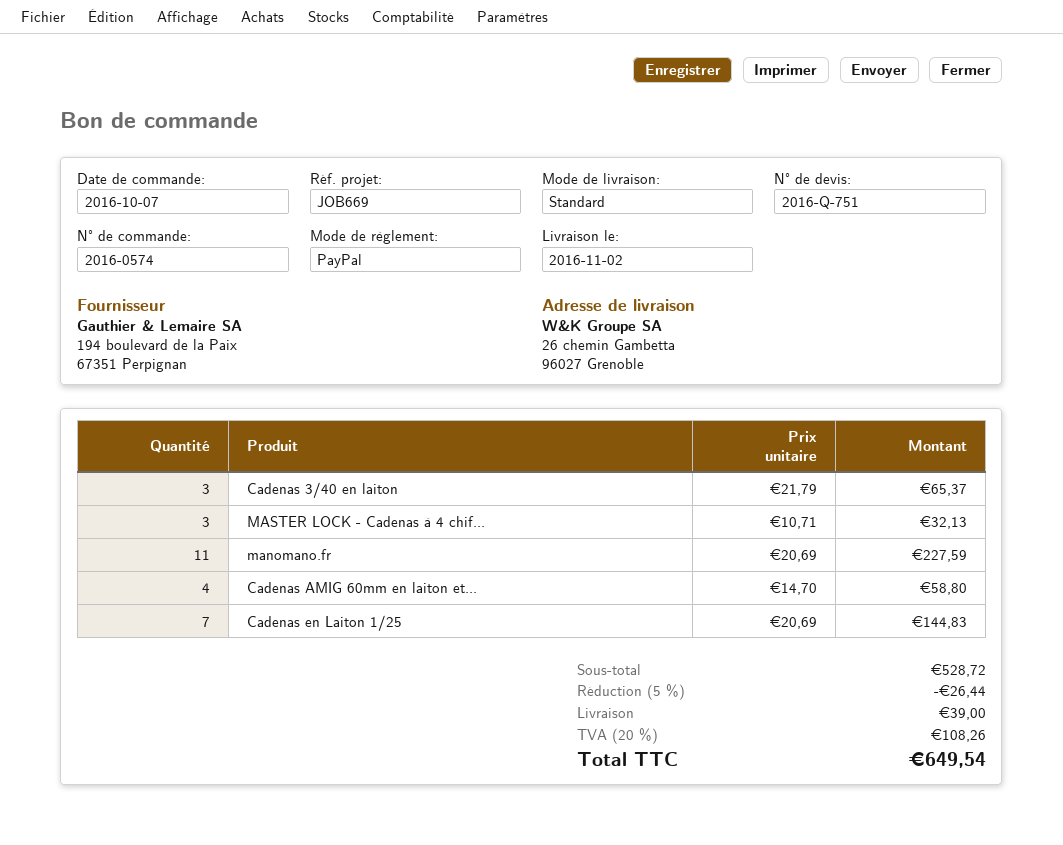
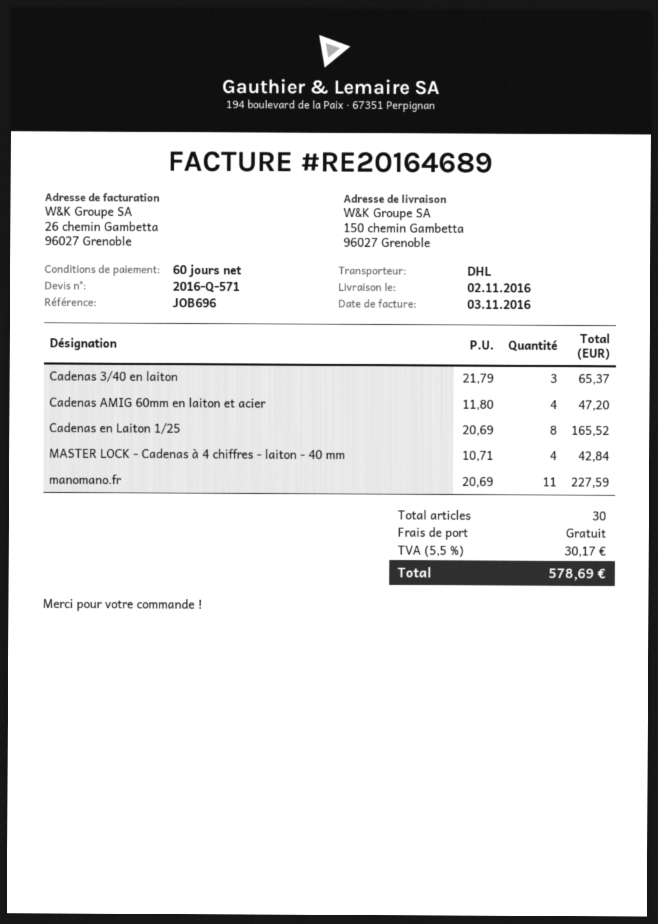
quote number: 2016-Q-751 -> 2016-Q-571
reference: JOB669 -> JOB696
shipping method: standard -> DHL
ship to: 26 chemin Gambetta, 96027 Grenoble -> 150 chemin Gambetta, 96027 Grenoble
MASTER LOCK - Cadenas à 4 chif...: 3 x 10.71 = 32.13 -> 4 x 10.71 = 42.84
Cadenas AMIG 60mm en laiton et...: 4 x 14.70 = 58.80 -> 4 x 11.80 = 47.20
Cadenas en Laiton 1/25: 7 x 20.69 = 144.83 -> 8 x 20.69 = 165.52
discount: 5% = 26.44 -> none
shipping: 39.00 -> 0.00
tax: 20% = 108.26 -> 5.5% = 30.17
total: 649.54 -> 578.69

